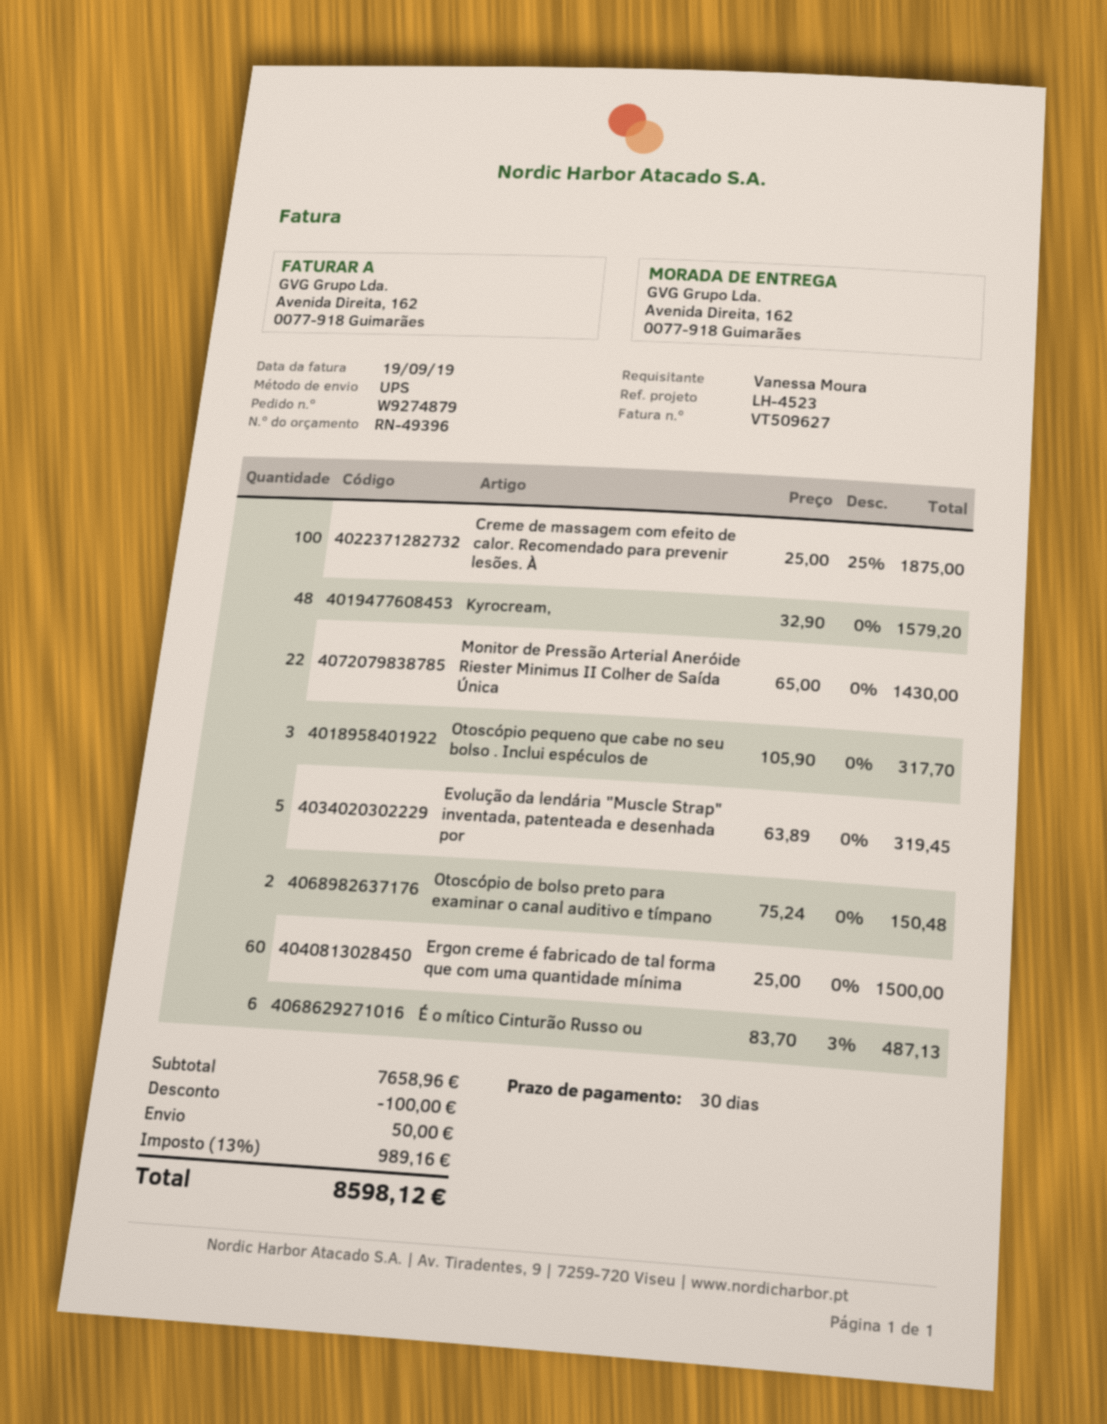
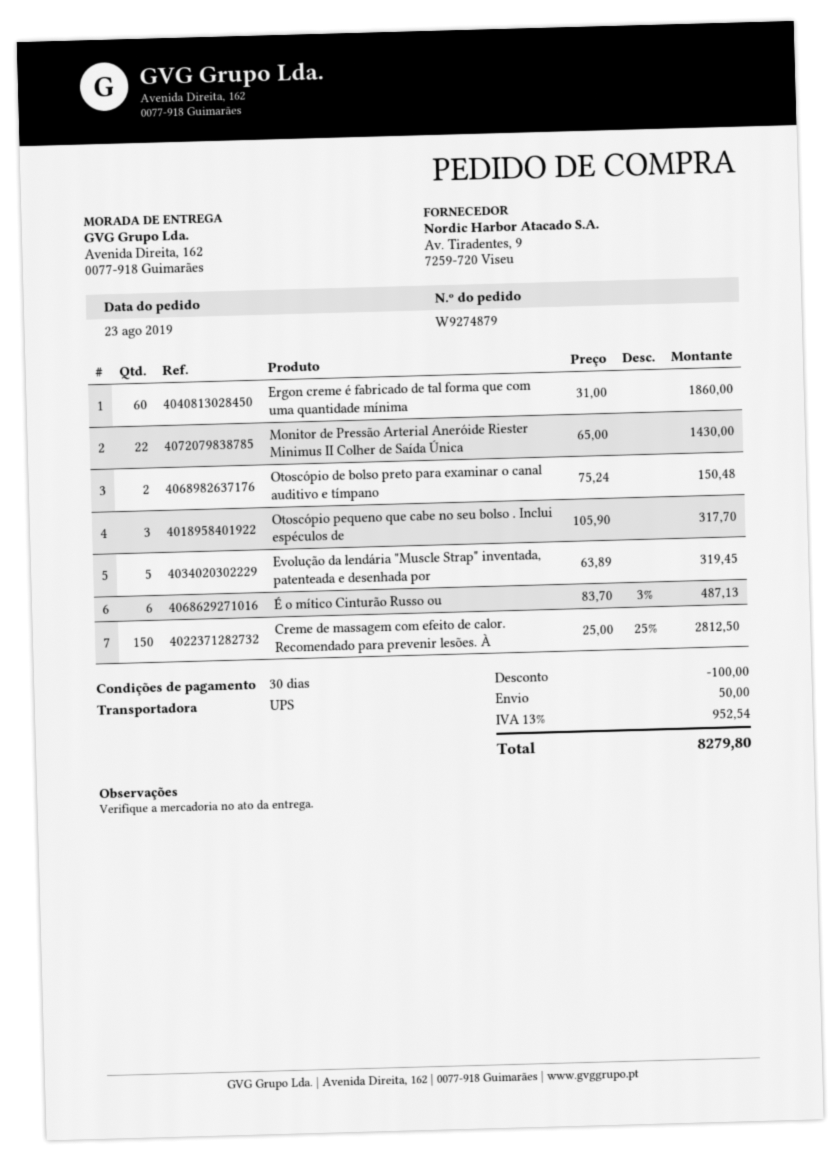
Creme de massagem com efeito de calor. Recomendado para prevenir lesões. À: 100 x 25.00 - 25% = 1875.00 -> 150 x 25.00 - 25% = 2812.50
Kyrocream,: 48 x 32.90 = 1579.20 -> none
Ergon creme é fabricado de tal forma que com uma quantidade mínima: 60 x 25.00 = 1500.00 -> 60 x 31.00 = 1860.00
tax: 13% = 989.16 -> 13% = 952.54
total: 8598.12 -> 8279.80

